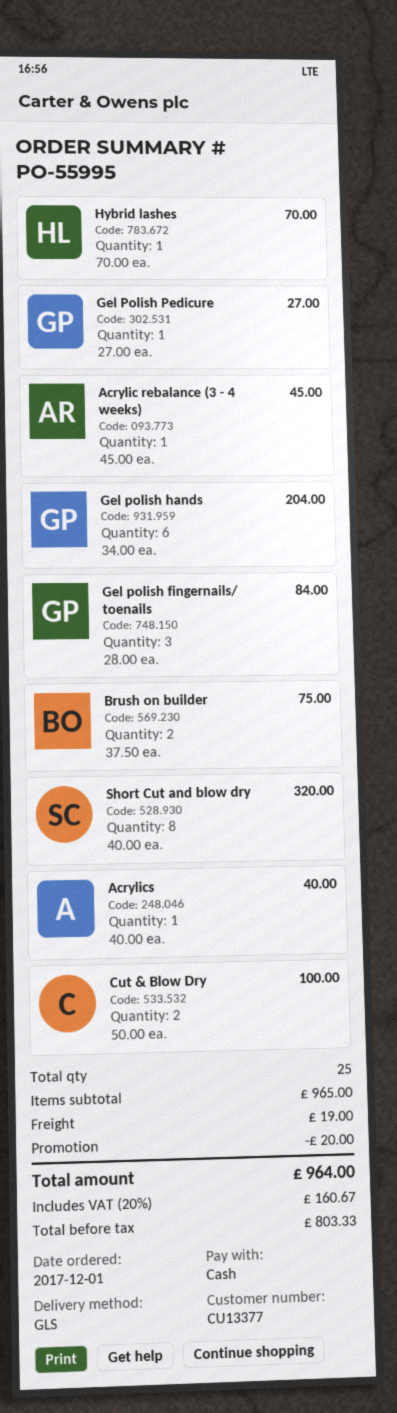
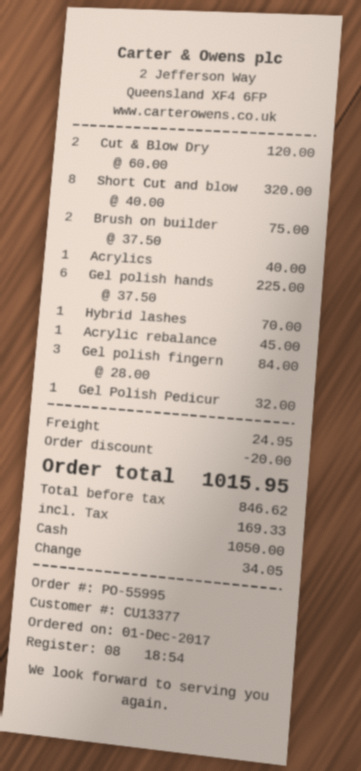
Gel Polish Pedicure: 1 x 27.00 = 27.00 -> 1 x 32.00 = 32.00
Gel polish hands: 6 x 34.00 = 204.00 -> 6 x 37.50 = 225.00
Cut & Blow Dry: 2 x 50.00 = 100.00 -> 2 x 60.00 = 120.00
shipping: 19.00 -> 24.95
net: 803.33 -> 846.62
tax: 160.67 -> 169.33
total: 964.00 -> 1015.95

